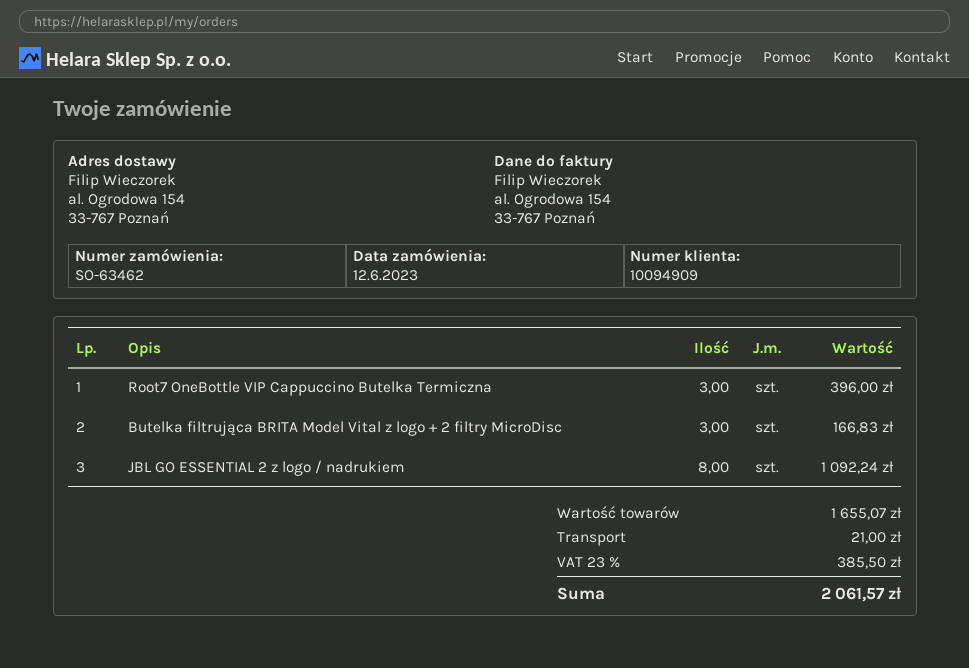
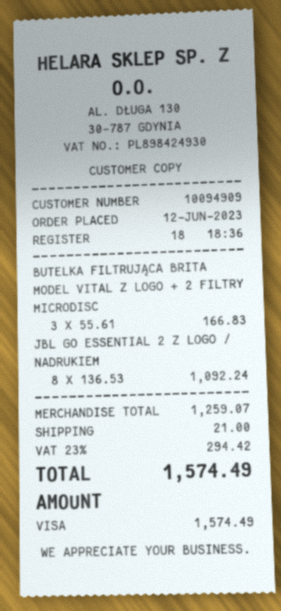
Root7 OneBottle VIP Cappuccino Butelka Termiczna: 3 for 396.00 -> none
subtotal: 1655.07 -> 1259.07
tax: 23% = 385.50 -> 23% = 294.42
total: 2061.57 -> 1574.49

